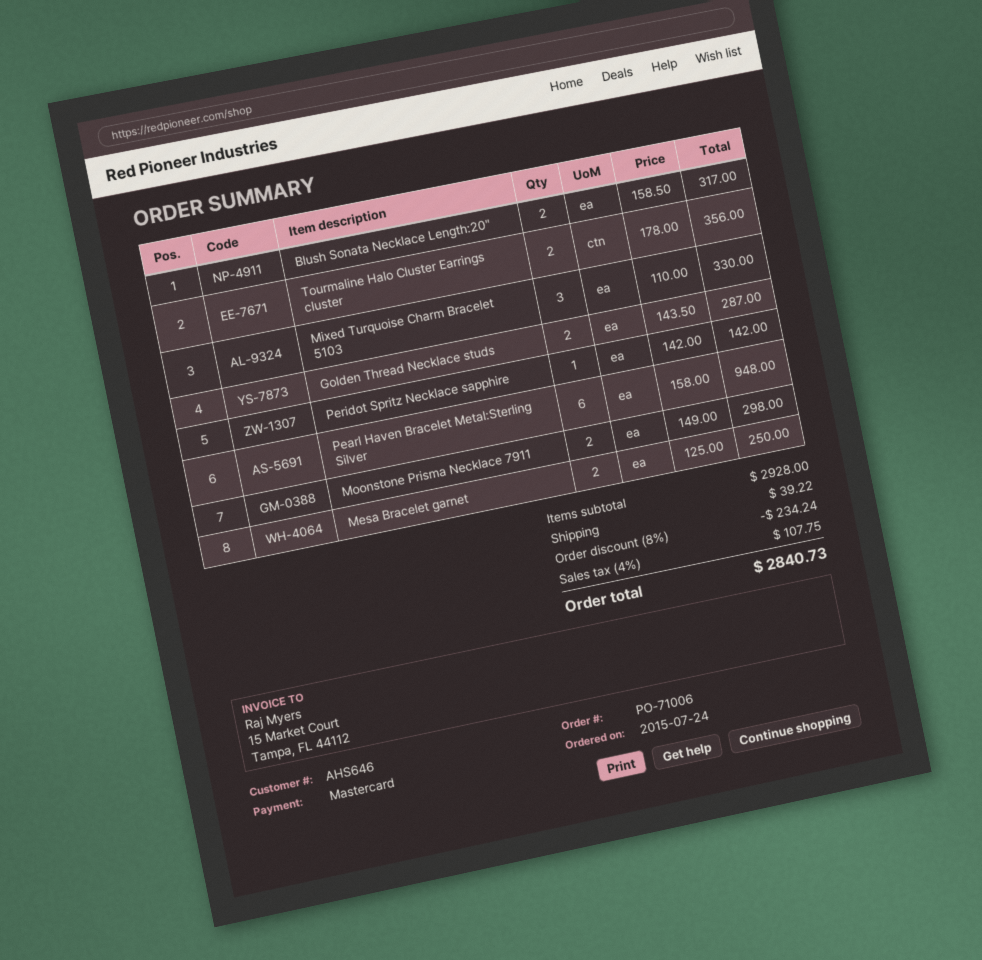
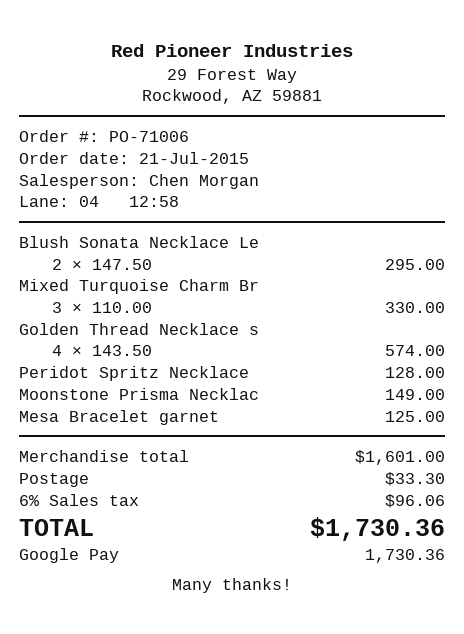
order date: 2015-07-24 -> 2015-07-21
payment method: Mastercard -> Google Pay
Blush Sonata Necklace Length:20": 2 x 158.50 = 317.00 -> 2 x 147.50 = 295.00
Tourmaline Halo Cluster Earrings cluster: 2 x 178.00 = 356.00 -> none
Golden Thread Necklace studs: 2 x 143.50 = 287.00 -> 4 x 143.50 = 574.00
Peridot Spritz Necklace sapphire: 1 x 142.00 = 142.00 -> 1 x 128.00 = 128.00
Pearl Haven Bracelet Metal:Sterling Silver: 6 x 158.00 = 948.00 -> none
Moonstone Prisma Necklace 7911: 2 x 149.00 = 298.00 -> 1 x 149.00 = 149.00
Mesa Bracelet garnet: 2 x 125.00 = 250.00 -> 1 x 125.00 = 125.00
subtotal: 2928.00 -> 1601.00
discount: 8% = 234.24 -> none
shipping: 39.22 -> 33.30
tax: 4% = 107.75 -> 6% = 96.06
total: 2840.73 -> 1730.36

